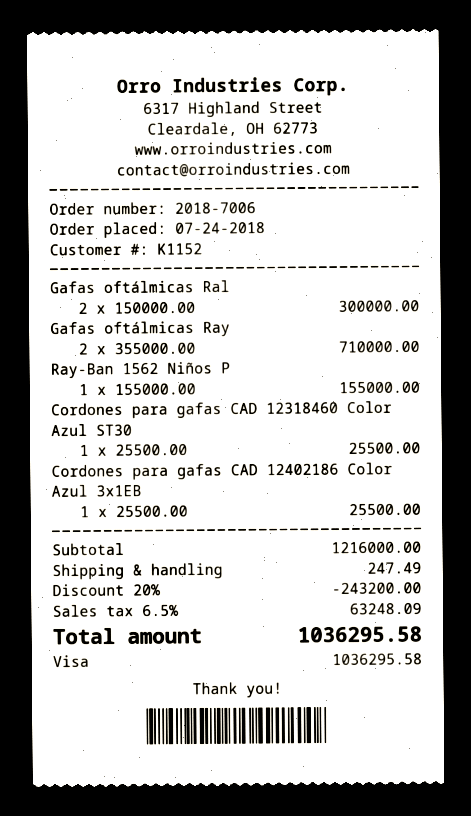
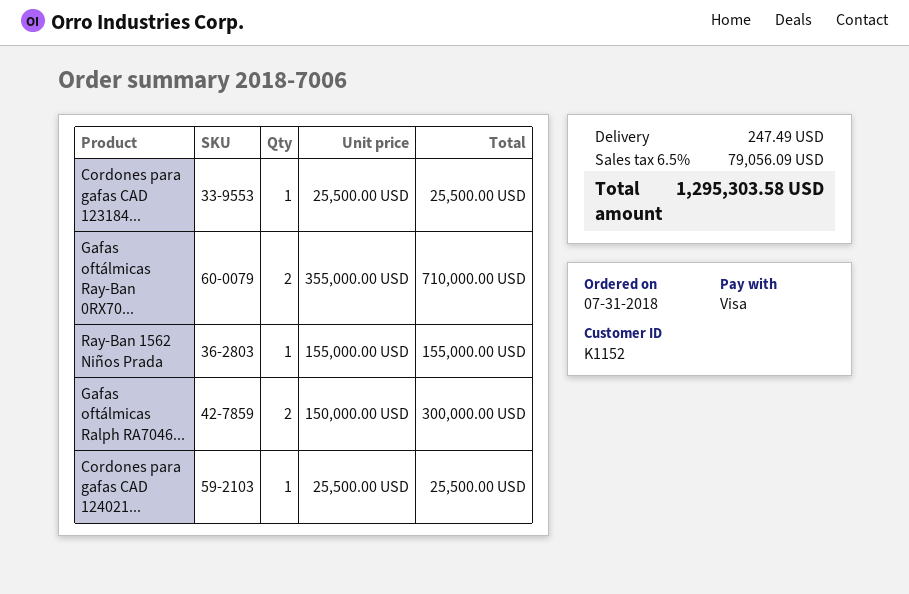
order date: 2018-07-24 -> 2018-07-31
discount: 20% = 243200.00 -> none
tax: 6.5% = 63248.09 -> 6.5% = 79056.09
total: 1036295.58 -> 1295303.58

